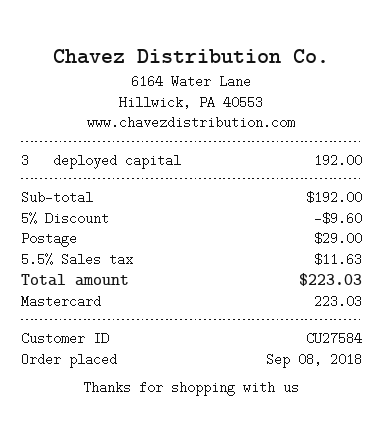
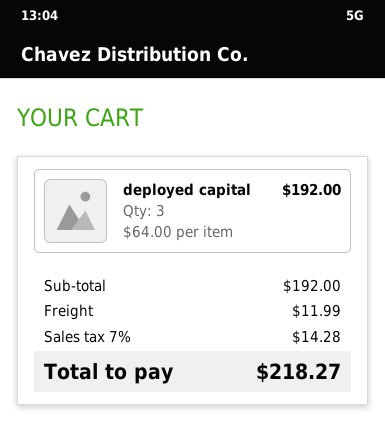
discount: 5% = 9.60 -> none
shipping: 29.00 -> 11.99
tax: 5.5% = 11.63 -> 7% = 14.28
total: 223.03 -> 218.27

